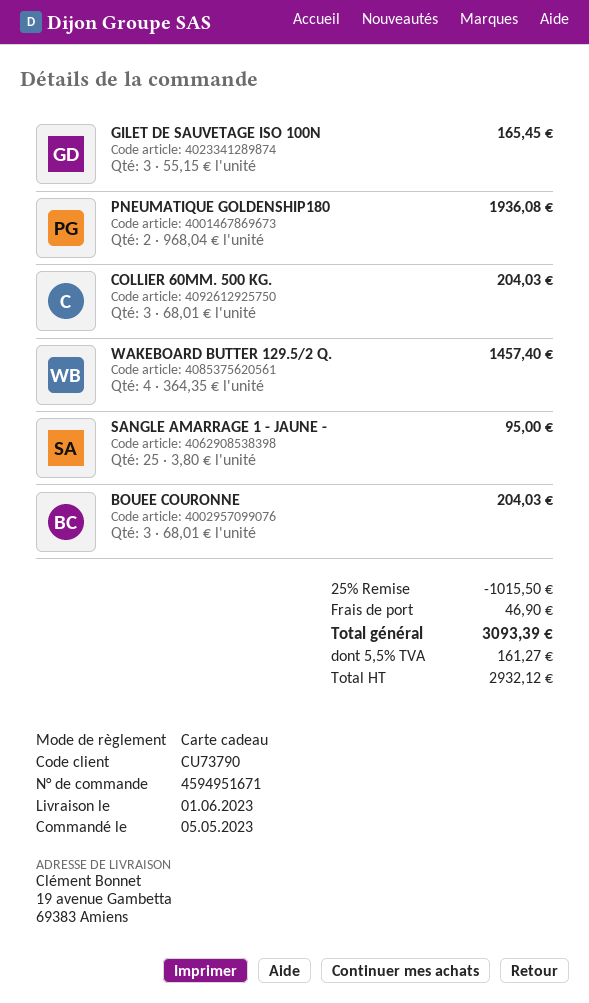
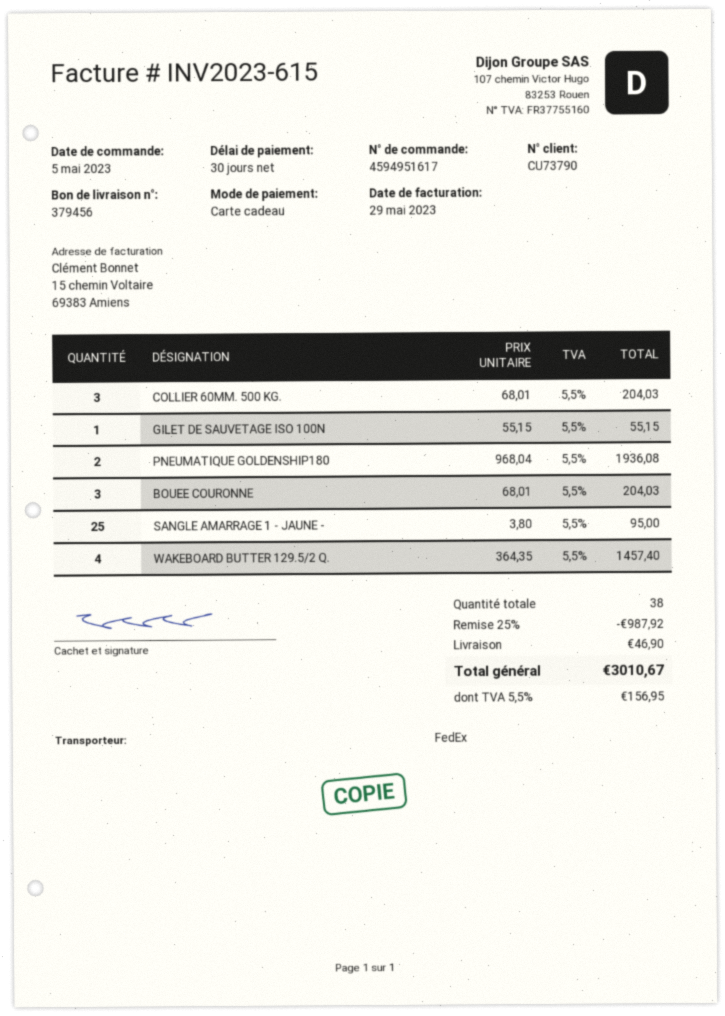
order number: 4594951671 -> 4594951617
GILET DE SAUVETAGE ISO 100N: 3 x 55.15 = 165.45 -> 1 x 55.15 = 55.15
discount: 25% = 1015.50 -> 25% = 987.92
tax: 5.5% = 161.27 -> 5.5% = 156.95
total: 3093.39 -> 3010.67

